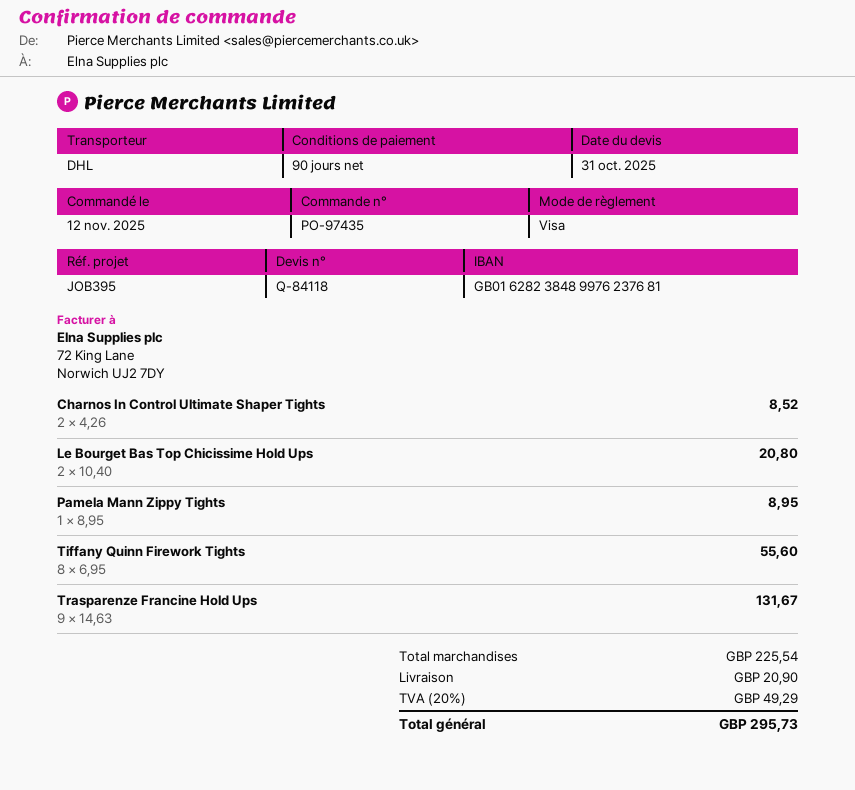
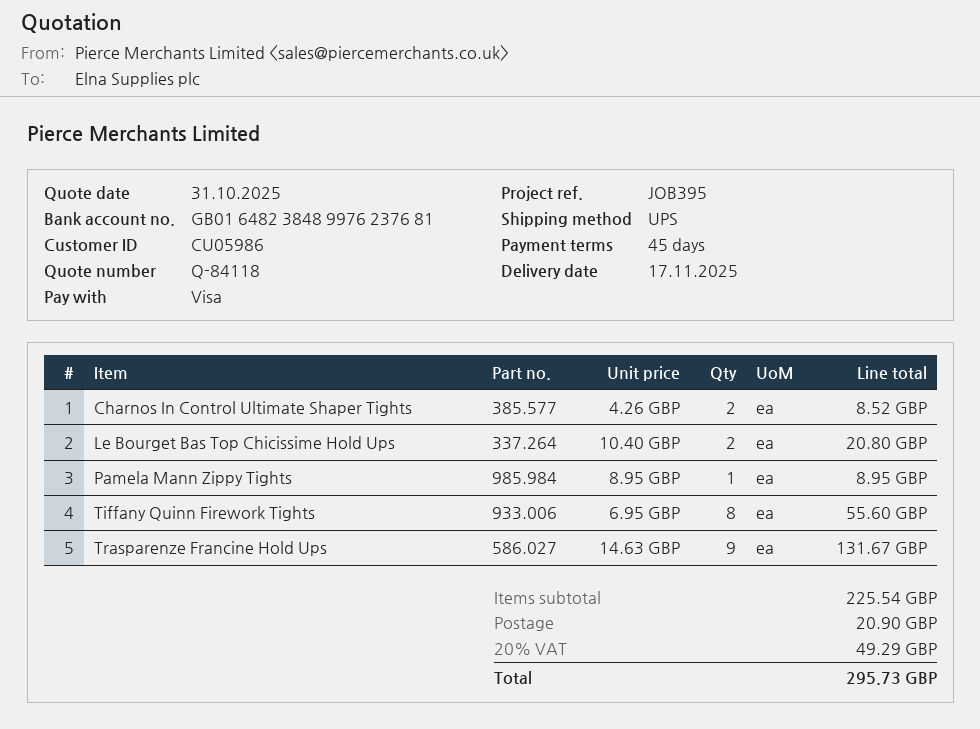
payment terms: 90 days -> 45 days
bank account: GB01628238489976237681 -> GB01648238489976237681
shipping method: DHL -> UPS

